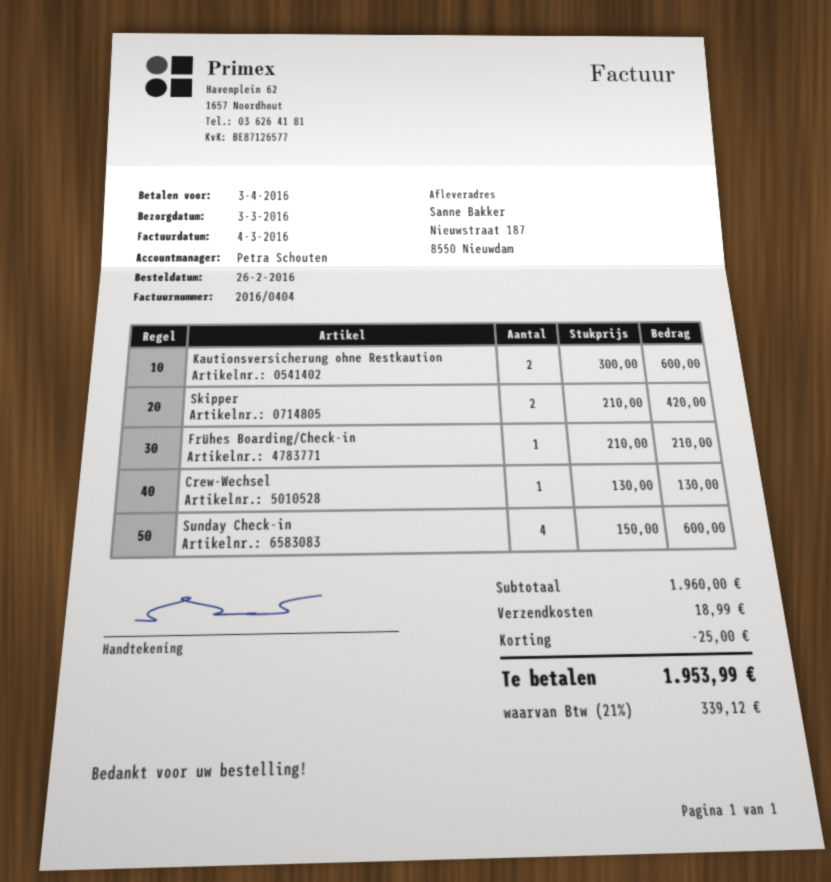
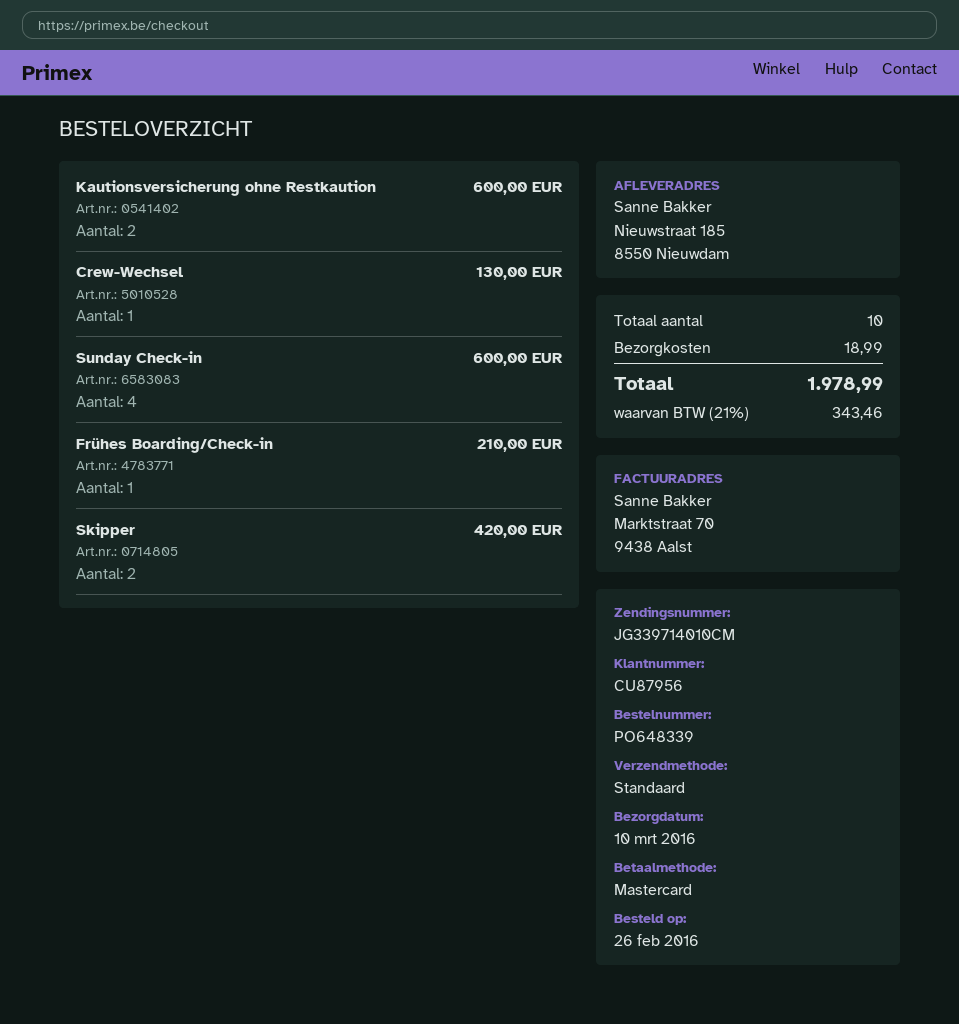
delivery date: 2016-03-03 -> 2016-03-10
ship to: Nieuwstraat 187, 8550 Nieuwdam -> Nieuwstraat 185, 8550 Nieuwdam
discount: 25.00 -> none
tax: 21% = 339.12 -> 21% = 343.46
total: 1953.99 -> 1978.99

